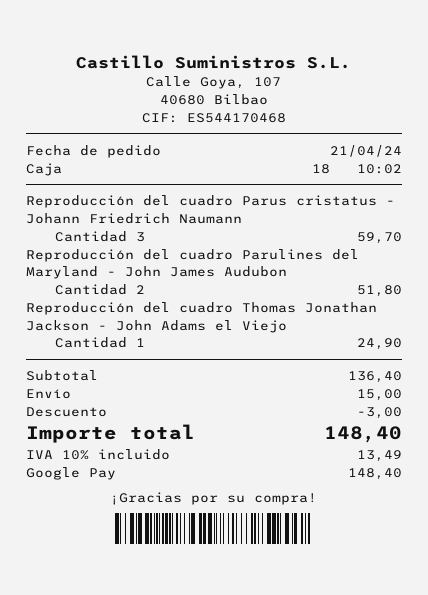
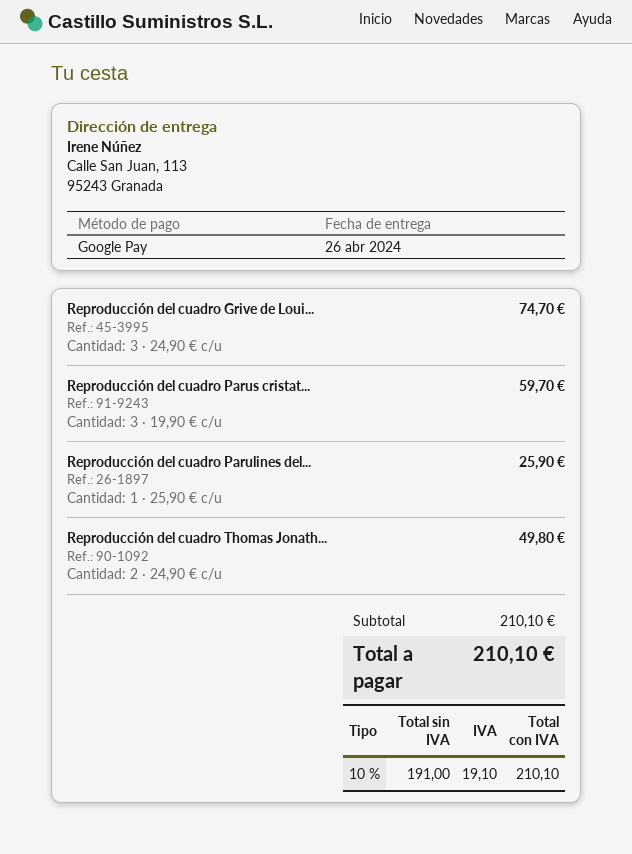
Reproducción del cuadro Parulines del Maryland - John James Audubon: 2 for 51.80 -> 1 for 25.90
Reproducción del cuadro Thomas Jonathan Jackson - John Adams el Viejo: 1 for 24.90 -> 2 for 49.80
Reproducción del cuadro Grive de Loui...: none -> 3 for 74.70
subtotal: 136.40 -> 210.10
discount: 3.00 -> none
shipping: 15.00 -> none
tax: 10% = 13.49 -> 10% = 19.10
total: 148.40 -> 210.10

